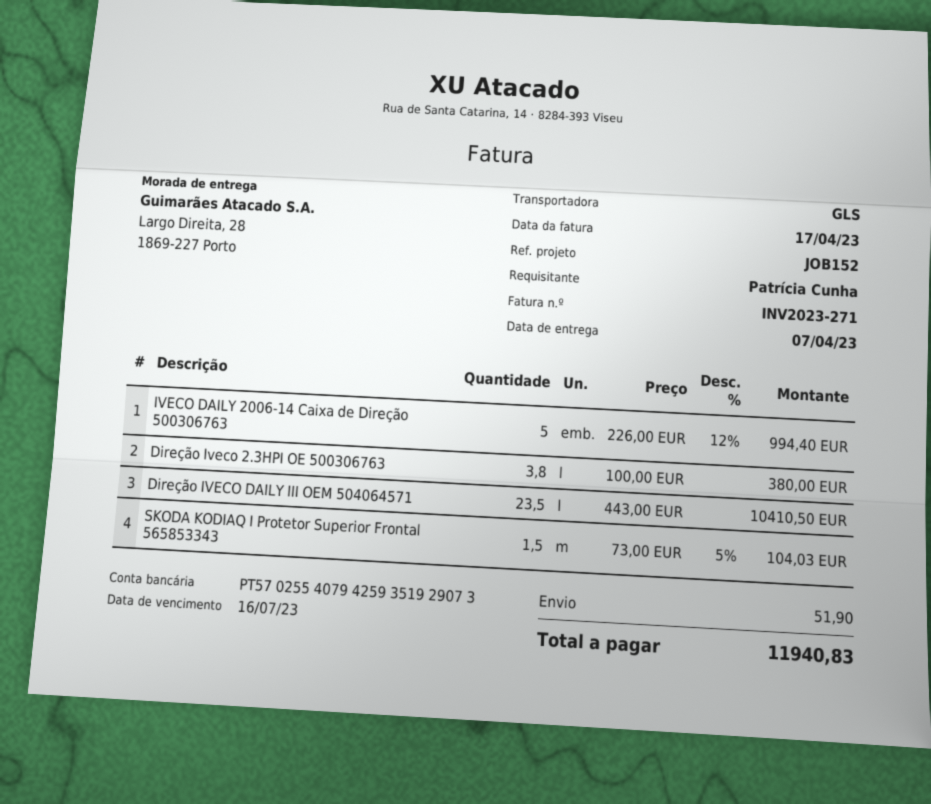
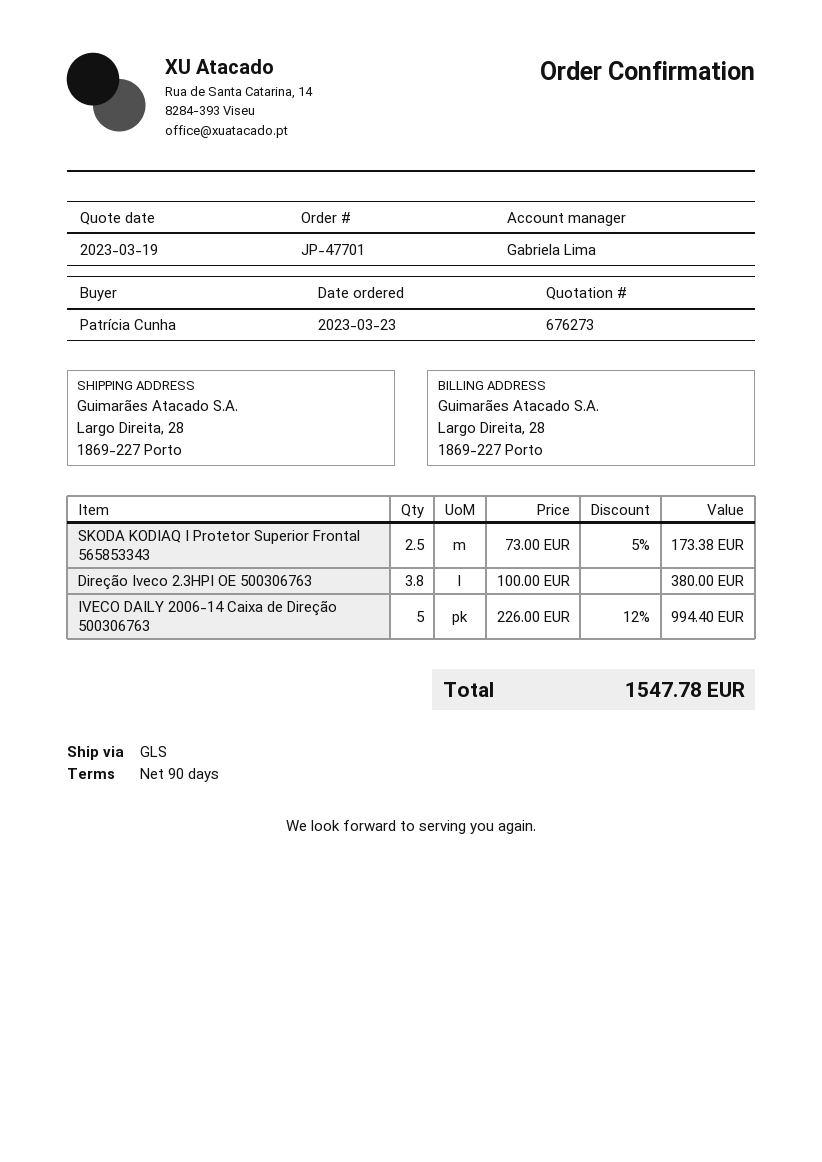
Direção IVECO DAILY III OEM 504064571: 23.5 x 443.00 = 10410.50 -> none
SKODA KODIAQ I Protetor Superior Frontal 565853343: 1.5 x 73.00 - 5% = 104.03 -> 2.5 x 73.00 - 5% = 173.38
shipping: 51.90 -> none
total: 11940.83 -> 1547.78

